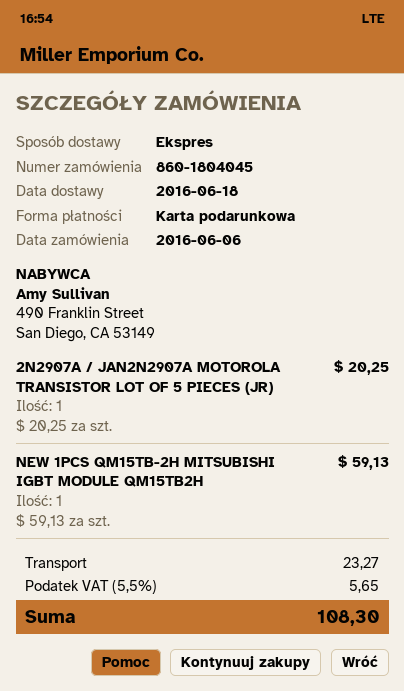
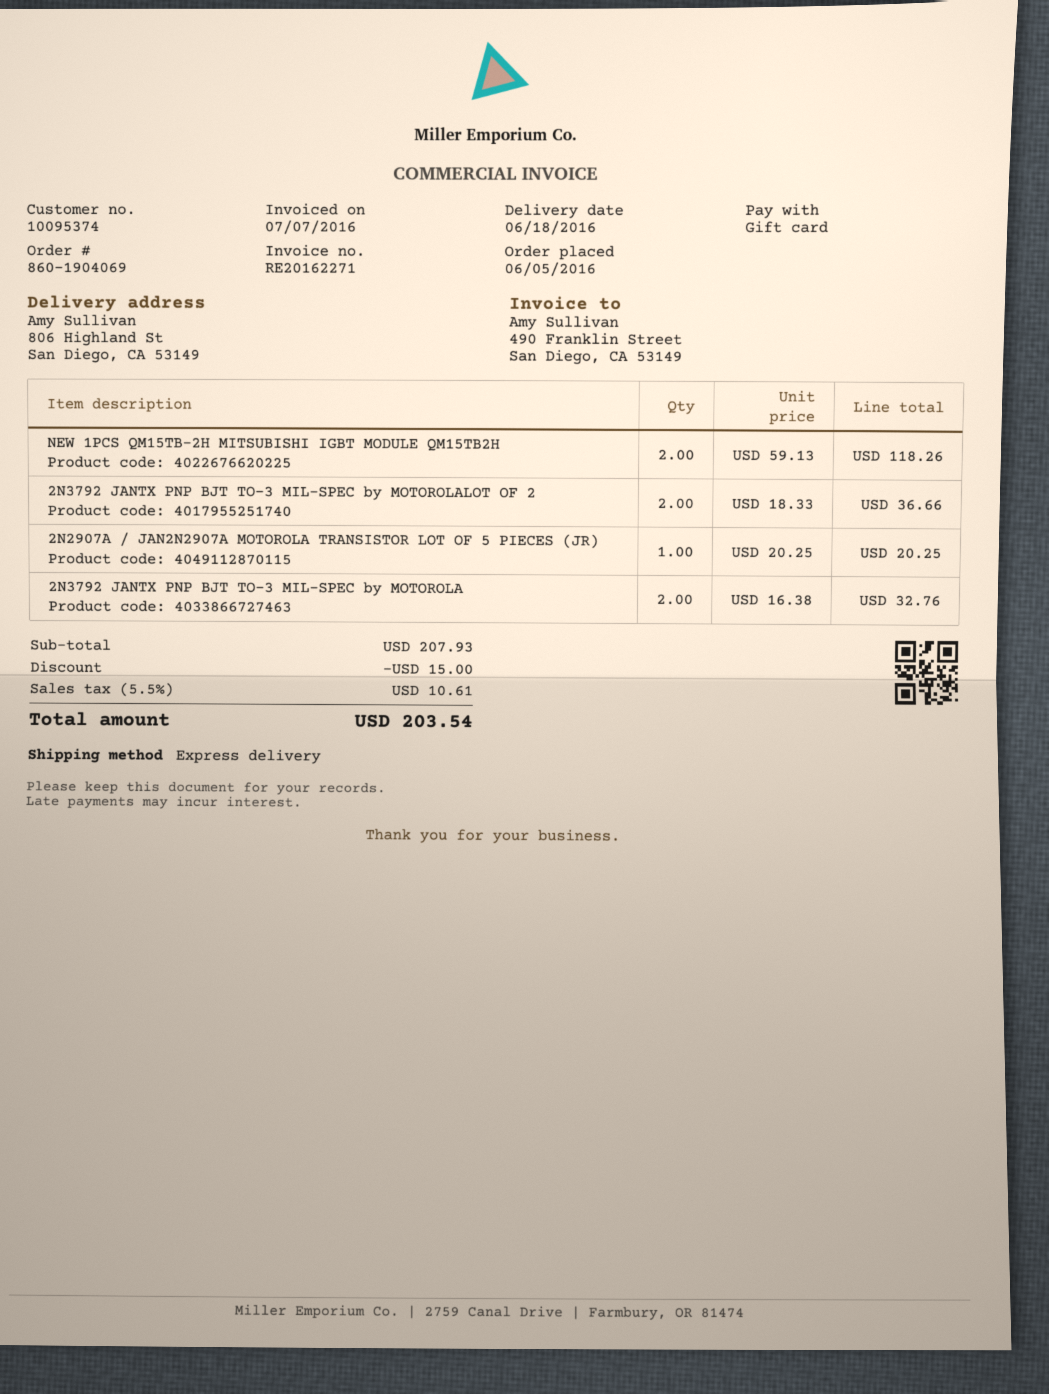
order number: 860-1804045 -> 860-1904069
order date: 2016-06-06 -> 2016-06-05
NEW 1PCS QM15TB-2H MITSUBISHI IGBT MODULE QM15TB2H: 1 x 59.13 = 59.13 -> 2 x 59.13 = 118.26
2N3792 JANTX PNP BJT TO-3 MIL-SPEC by MOTOROLALOT OF 2: none -> 2 x 18.33 = 36.66
2N3792 JANTX PNP BJT TO-3 MIL-SPEC by MOTOROLA: none -> 2 x 16.38 = 32.76
discount: none -> 15.00
shipping: 23.27 -> none
tax: 5.5% = 5.65 -> 5.5% = 10.61
total: 108.30 -> 203.54

